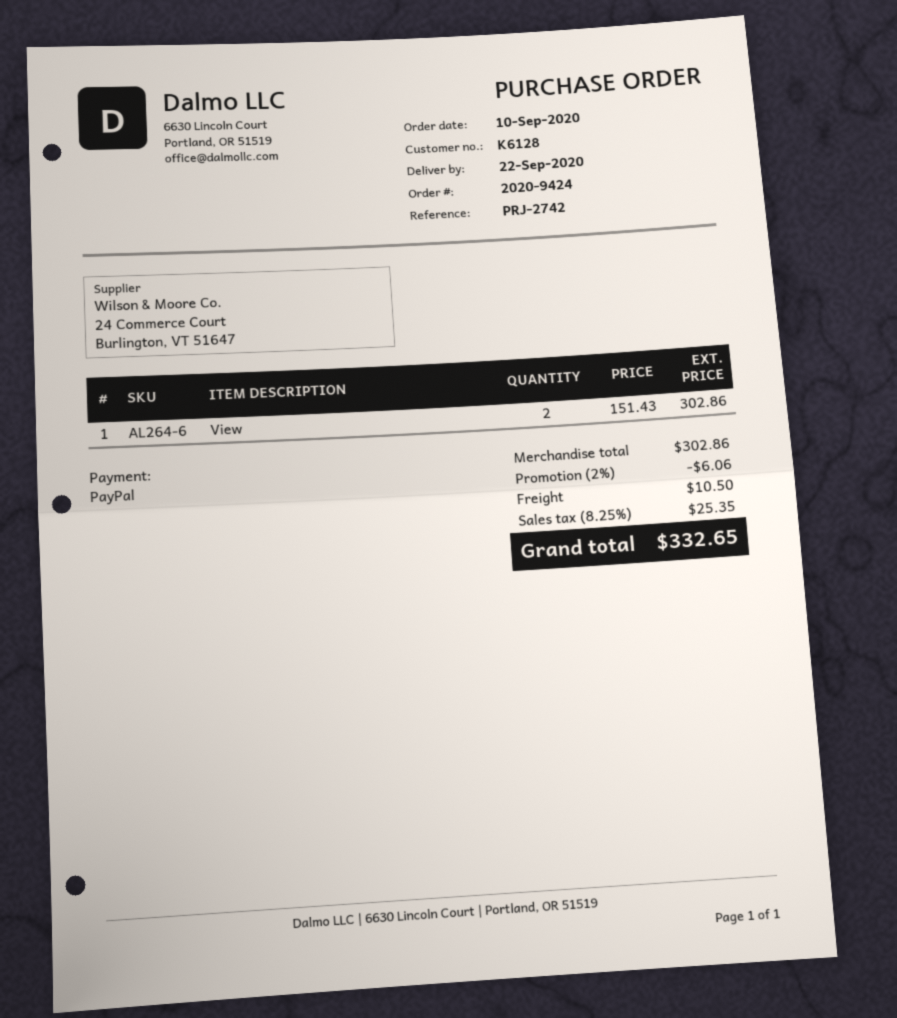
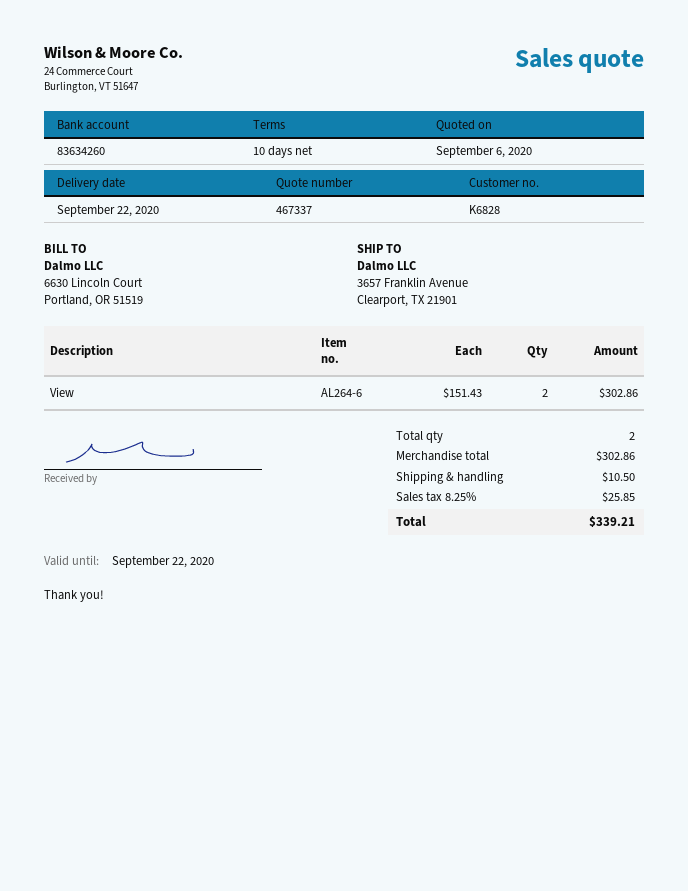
customer number: K6128 -> K6828
discount: 2% = 6.06 -> none
tax: 8.25% = 25.35 -> 8.25% = 25.85
total: 332.65 -> 339.21

